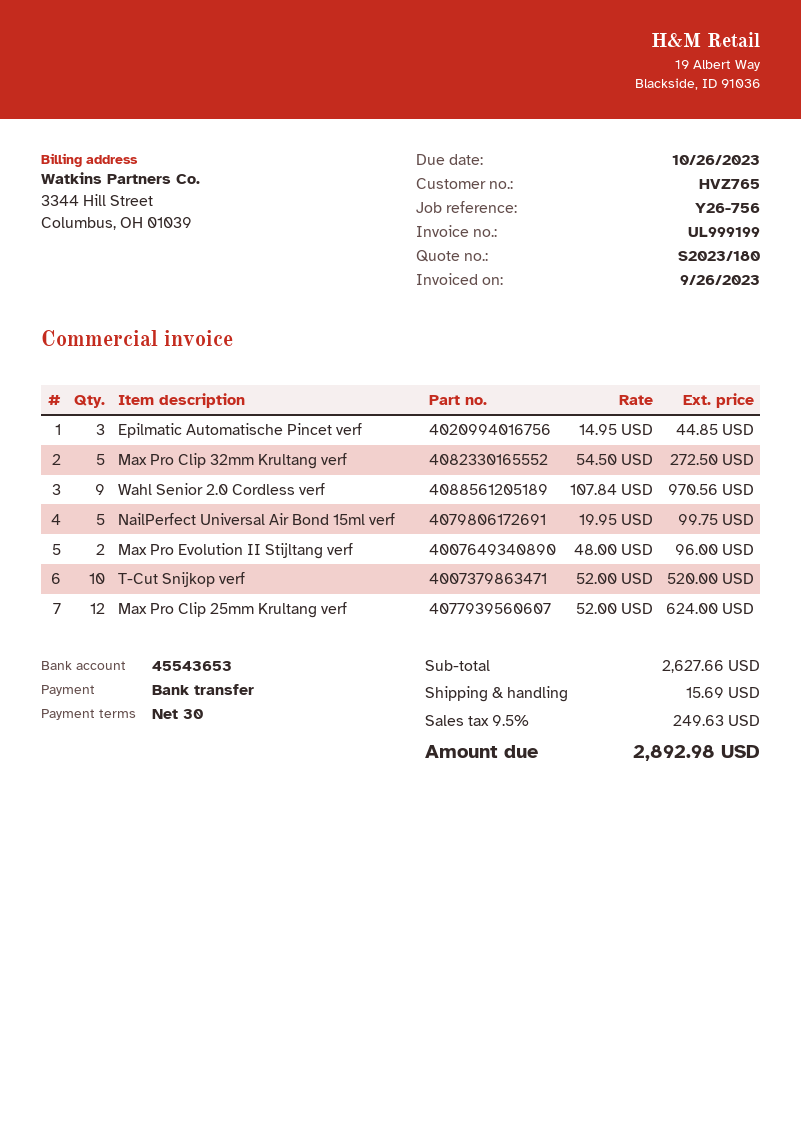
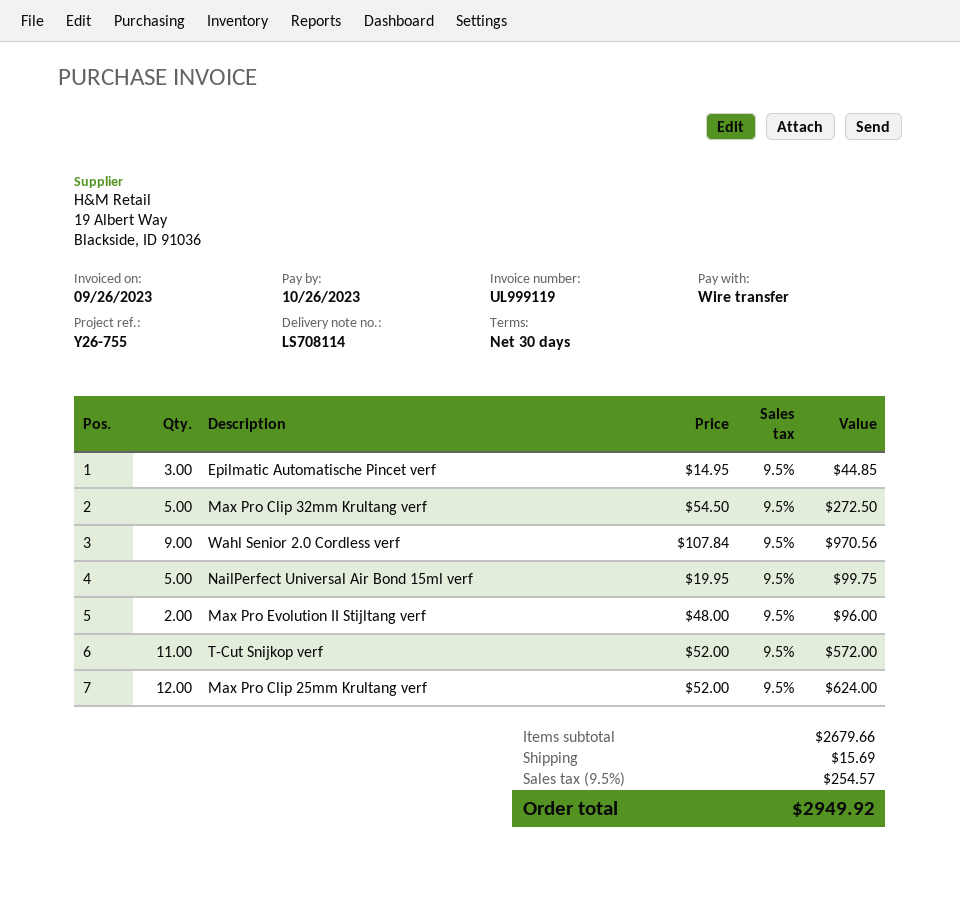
invoice number: UL999199 -> UL999119
reference: Y26-756 -> Y26-755
T-Cut Snijkop verf: 10 x 52.00 = 520.00 -> 11 x 52.00 = 572.00
subtotal: 2627.66 -> 2679.66
tax: 9.5% = 249.63 -> 9.5% = 254.57
total: 2892.98 -> 2949.92

